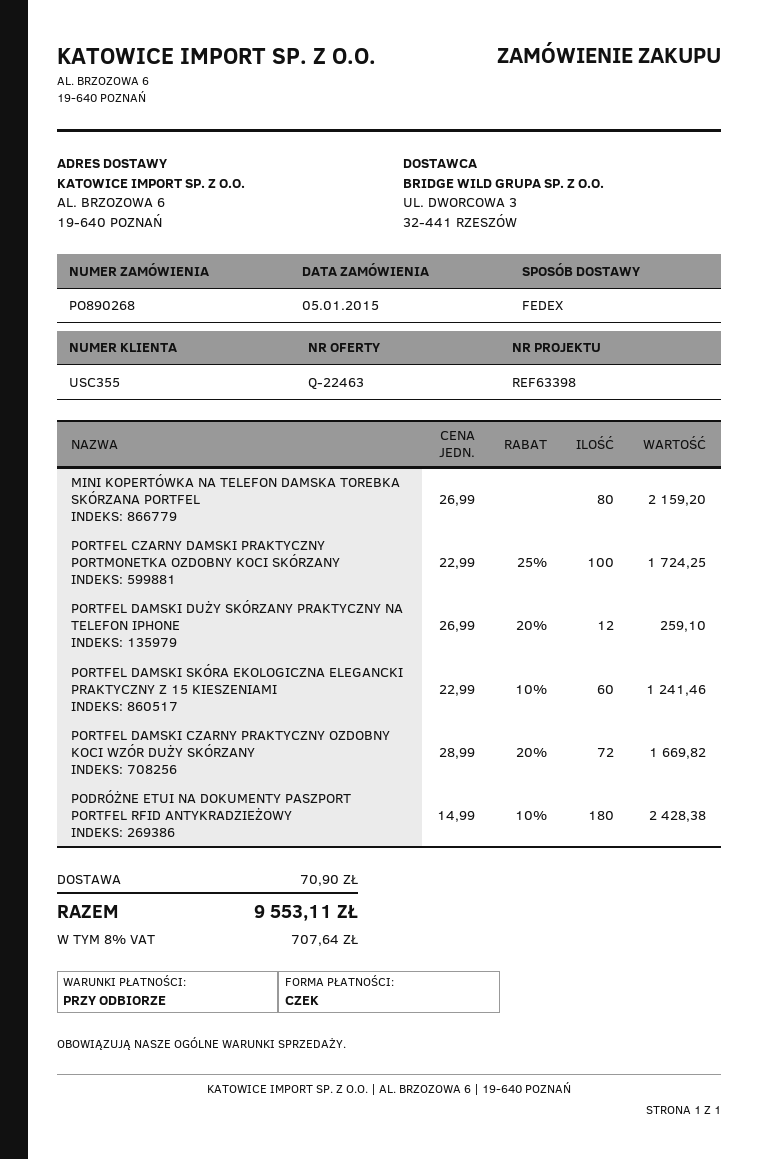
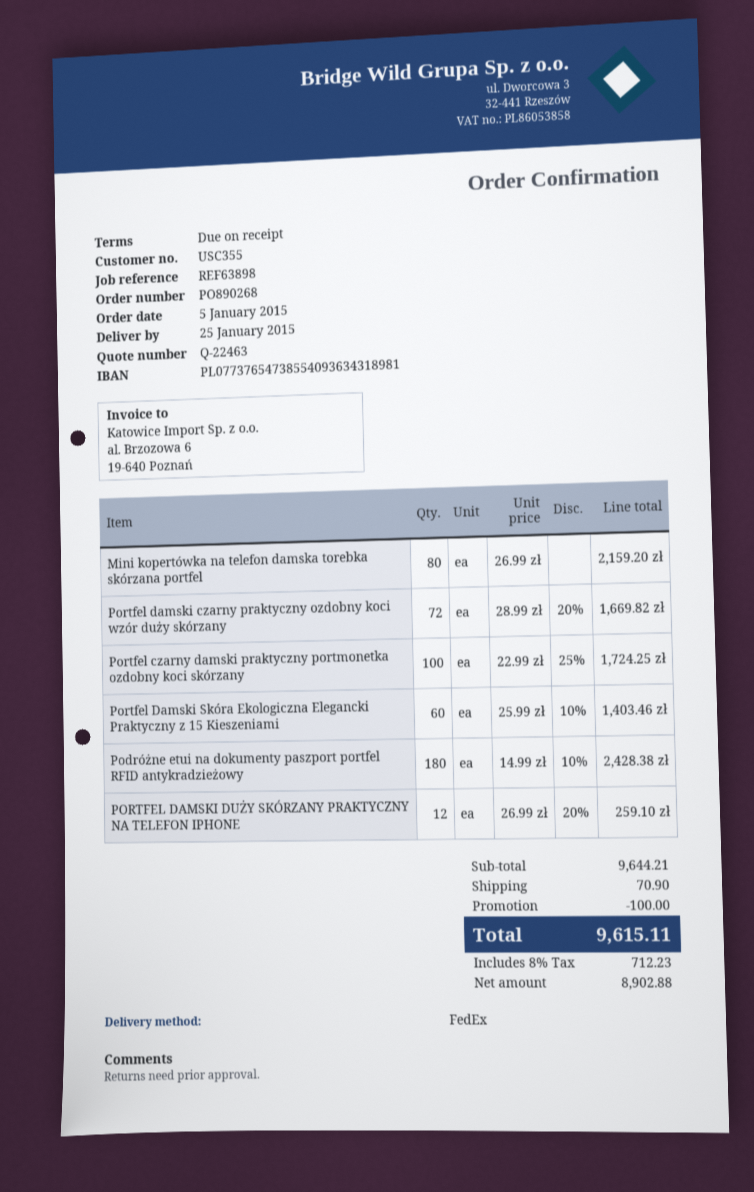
reference: REF63398 -> REF63898
PORTFEL DAMSKI SKÓRA EKOLOGICZNA ELEGANCKI PRAKTYCZNY Z 15 KIESZENIAMI: 60 x 22.99 - 10% = 1241.46 -> 60 x 25.99 - 10% = 1403.46
discount: none -> 100.00
tax: 8% = 707.64 -> 8% = 712.23
total: 9553.11 -> 9615.11

